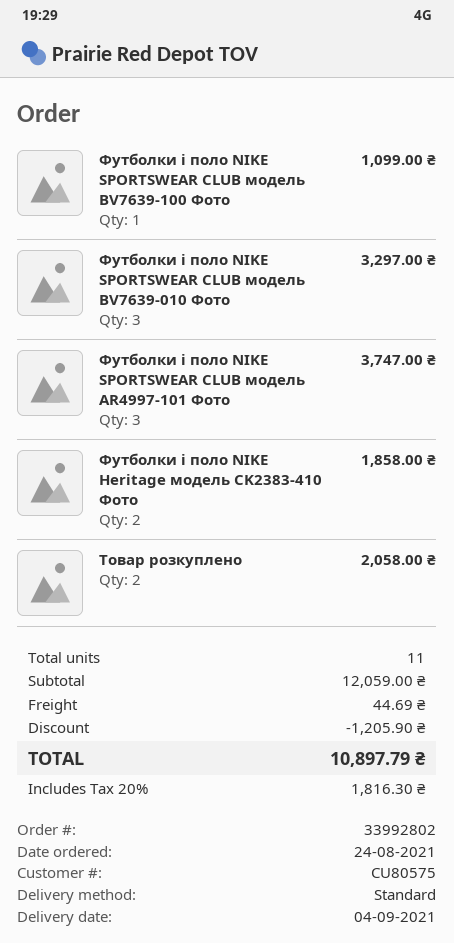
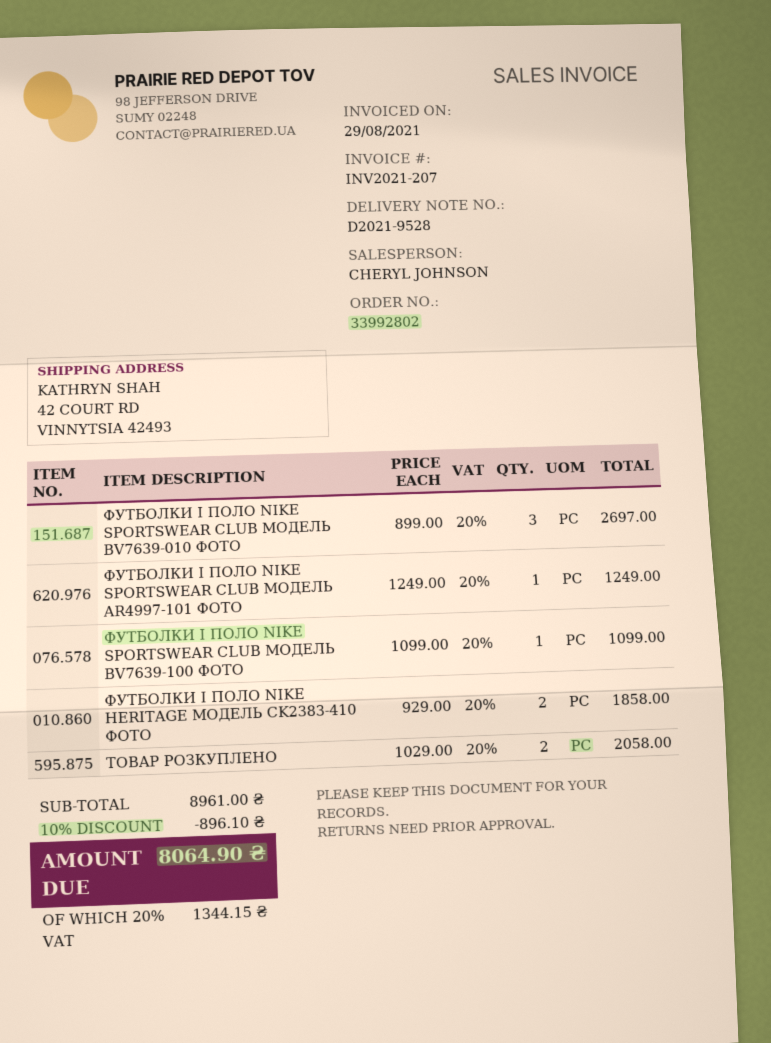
Футболки і поло NIKE SPORTSWEAR CLUB модель BV7639-010 Фото: 3 for 3297.00 -> 3 for 2697.00
Футболки і поло NIKE SPORTSWEAR CLUB модель AR4997-101 Фото: 3 for 3747.00 -> 1 for 1249.00
subtotal: 12059.00 -> 8961.00
discount: 1205.90 -> 896.10
shipping: 44.69 -> none
tax: 20% = 1816.30 -> 20% = 1344.15
total: 10897.79 -> 8064.90

